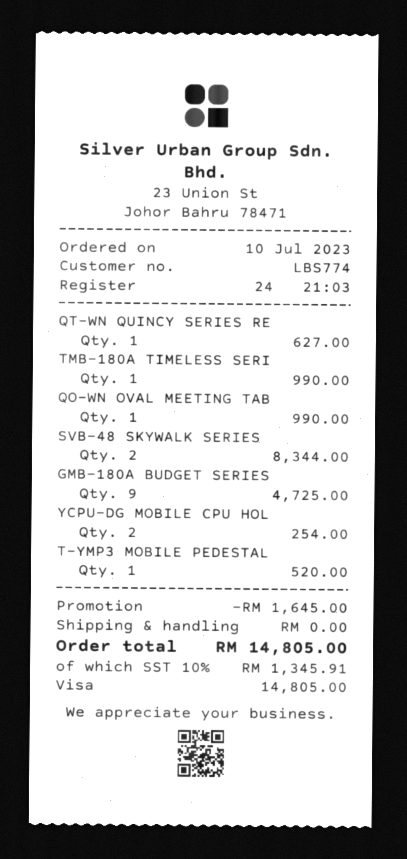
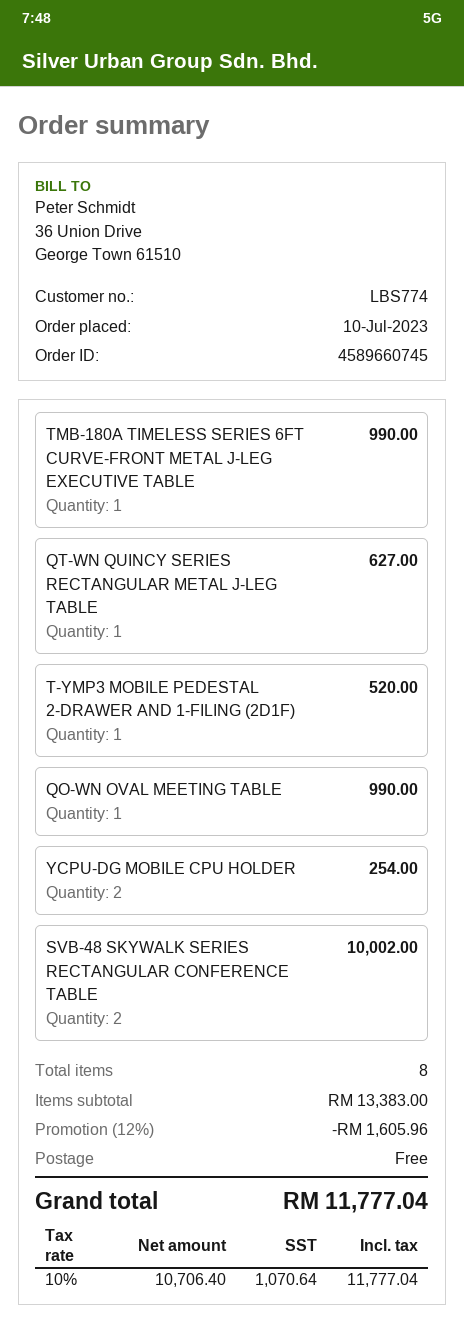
SVB-48 SKYWALK SERIES: 2 for 8344.00 -> 2 for 10002.00
GMB-180A BUDGET SERIES: 9 for 4725.00 -> none
discount: 1645.00 -> 1605.96
tax: 10% = 1345.91 -> 10% = 1070.64
total: 14805.00 -> 11777.04

